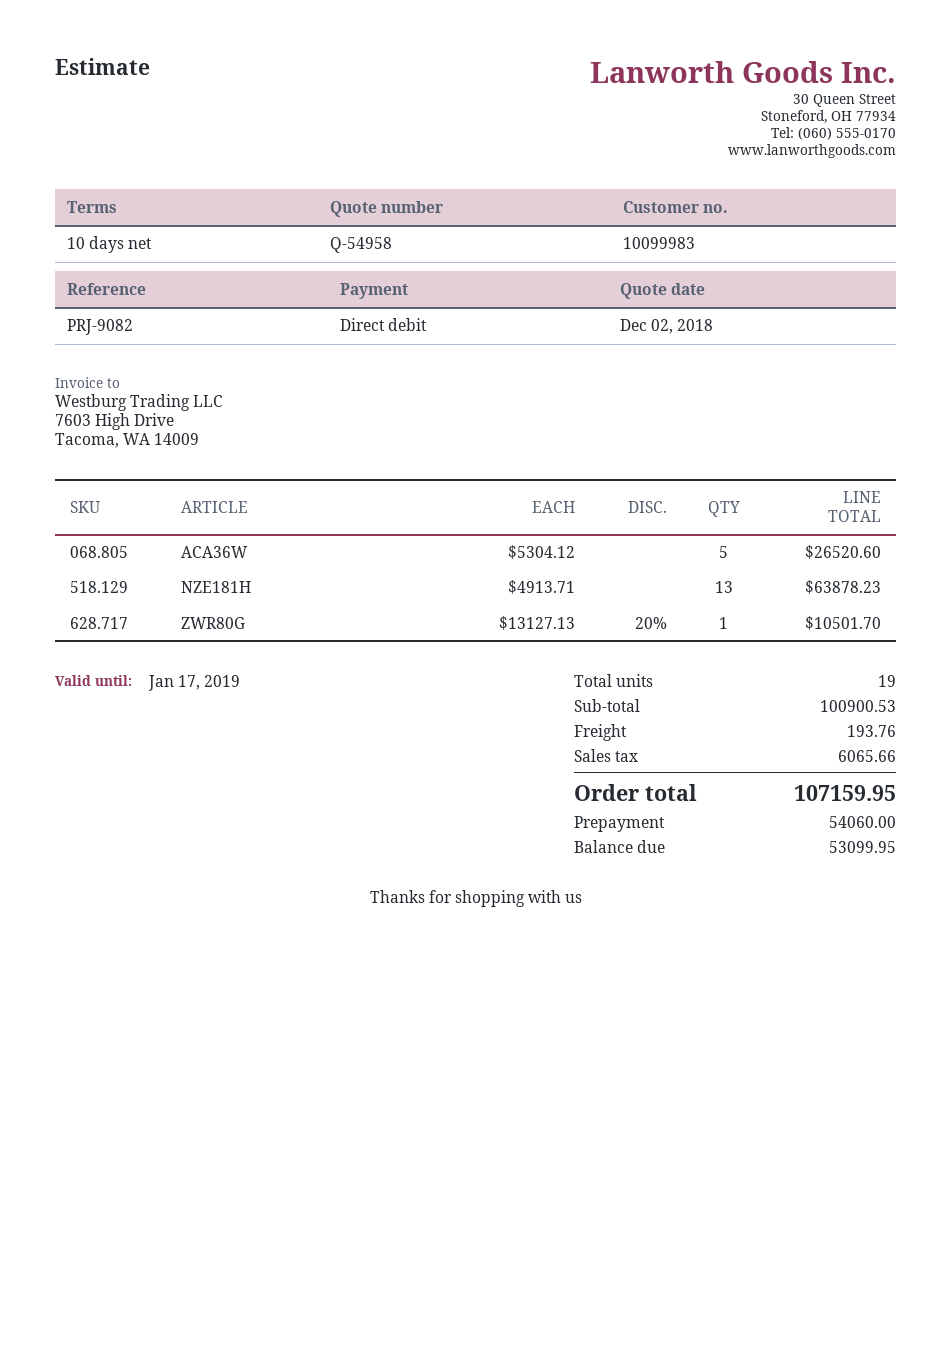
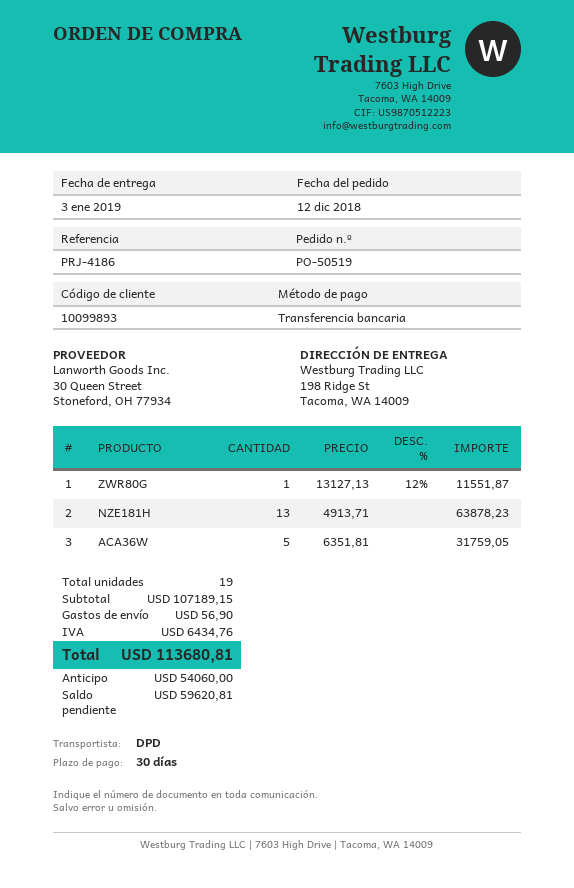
payment terms: 10 days -> 30 days
customer number: 10099983 -> 10099893
reference: PRJ-9082 -> PRJ-4186
payment method: direct debit -> bank transfer
ACA36W: 5 x 5304.12 = 26520.60 -> 5 x 6351.81 = 31759.05
ZWR80G: 1 x 13127.13 - 20% = 10501.70 -> 1 x 13127.13 - 12% = 11551.87
subtotal: 100900.53 -> 107189.15
shipping: 193.76 -> 56.90
tax: 6065.66 -> 6434.76
total: 107159.95 -> 113680.81
balance: 53099.95 -> 59620.81

